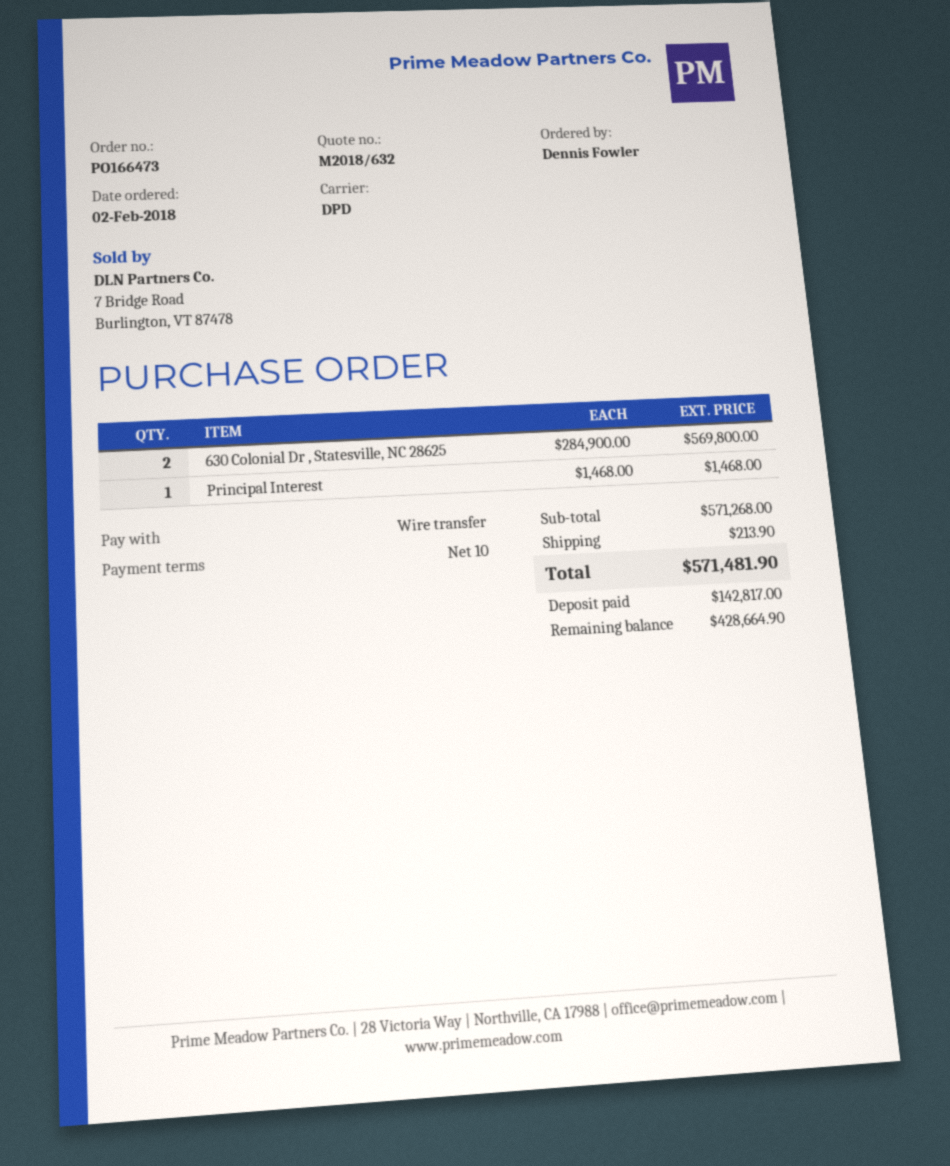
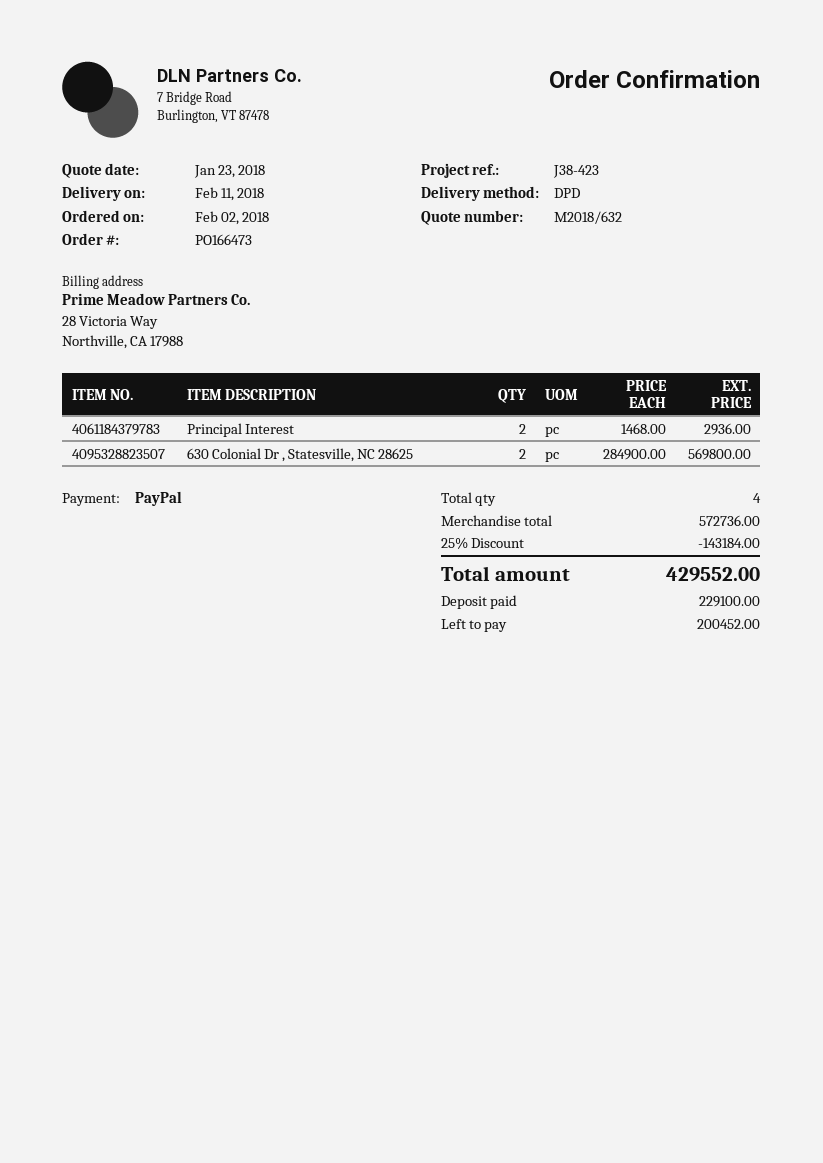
payment method: bank transfer -> PayPal
Principal Interest: 1 x 1468.00 = 1468.00 -> 2 x 1468.00 = 2936.00
subtotal: 571268.00 -> 572736.00
discount: none -> 25% = 143184.00
shipping: 213.90 -> none
total: 571481.90 -> 429552.00
deposit: 142817.00 -> 229100.00
balance: 428664.90 -> 200452.00

